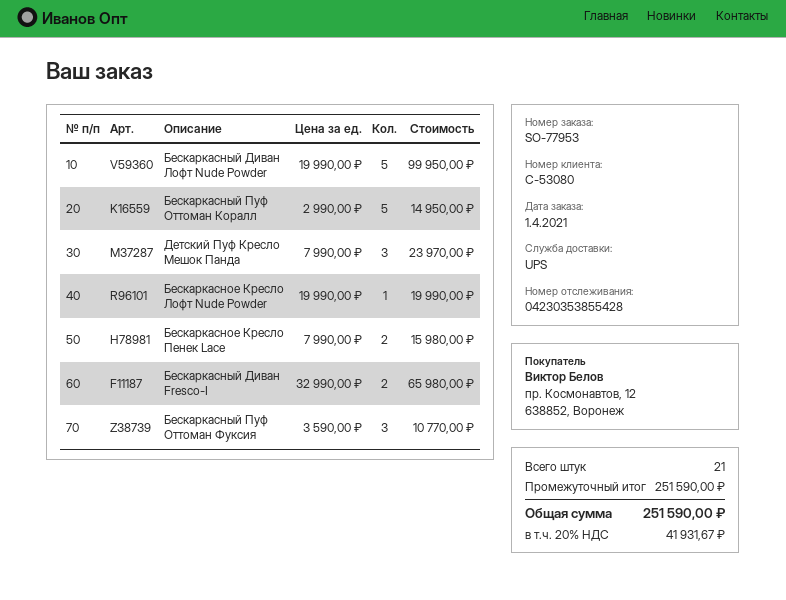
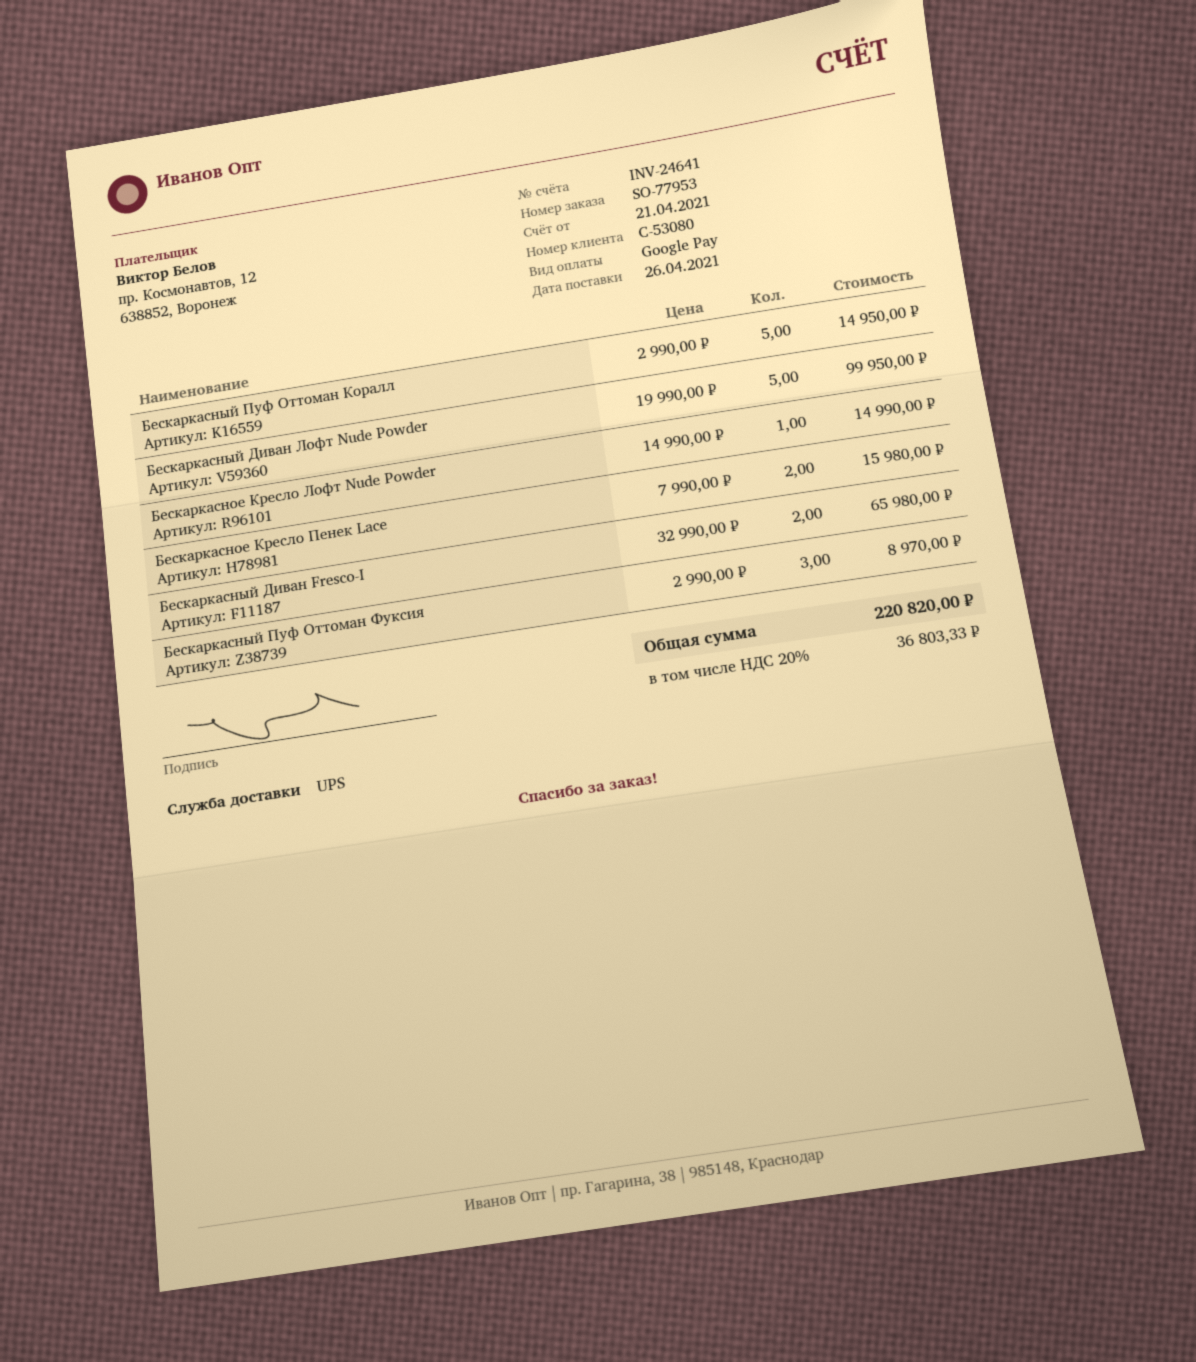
Детский Пуф Кресло Мешок Панда: 3 x 7990.00 = 23970.00 -> none
Бескаркасное Кресло Лофт Nude Powder: 1 x 19990.00 = 19990.00 -> 1 x 14990.00 = 14990.00
Бескаркасный Пуф Оттоман Фуксия: 3 x 3590.00 = 10770.00 -> 3 x 2990.00 = 8970.00
tax: 20% = 41931.67 -> 20% = 36803.33
total: 251590.00 -> 220820.00

